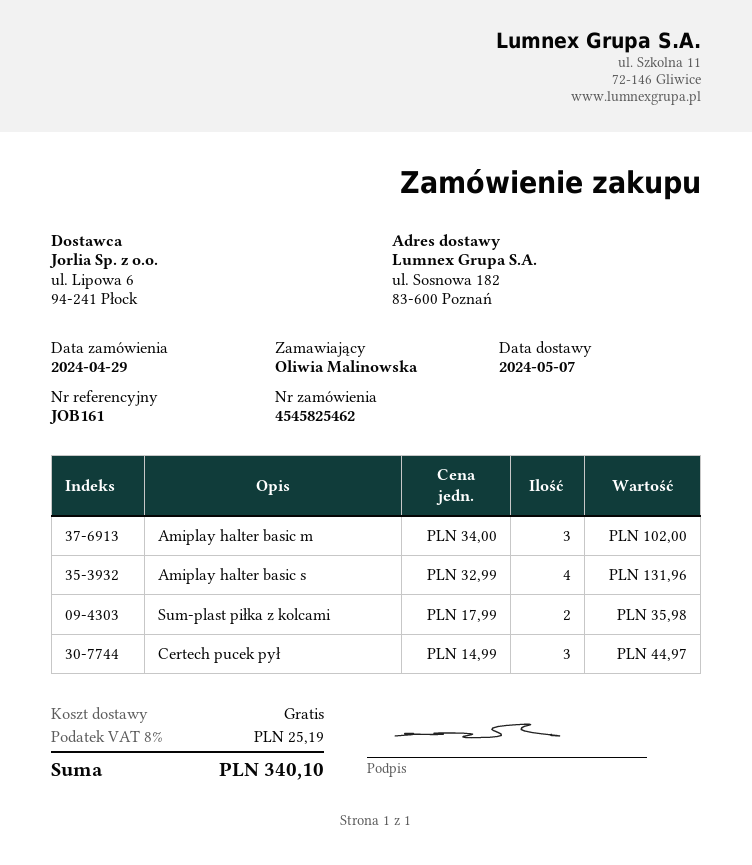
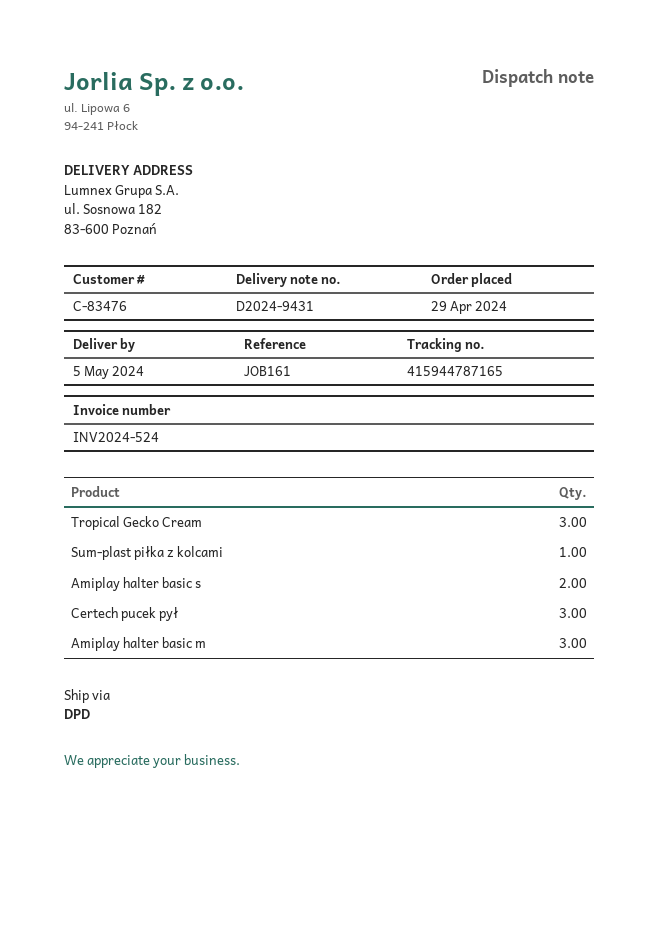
delivery date: 2024-05-07 -> 2024-05-05
Amiplay halter basic s: 4 -> 2
Sum-plast piłka z kolcami: 2 -> 1
Tropical Gecko Cream: none -> 3

